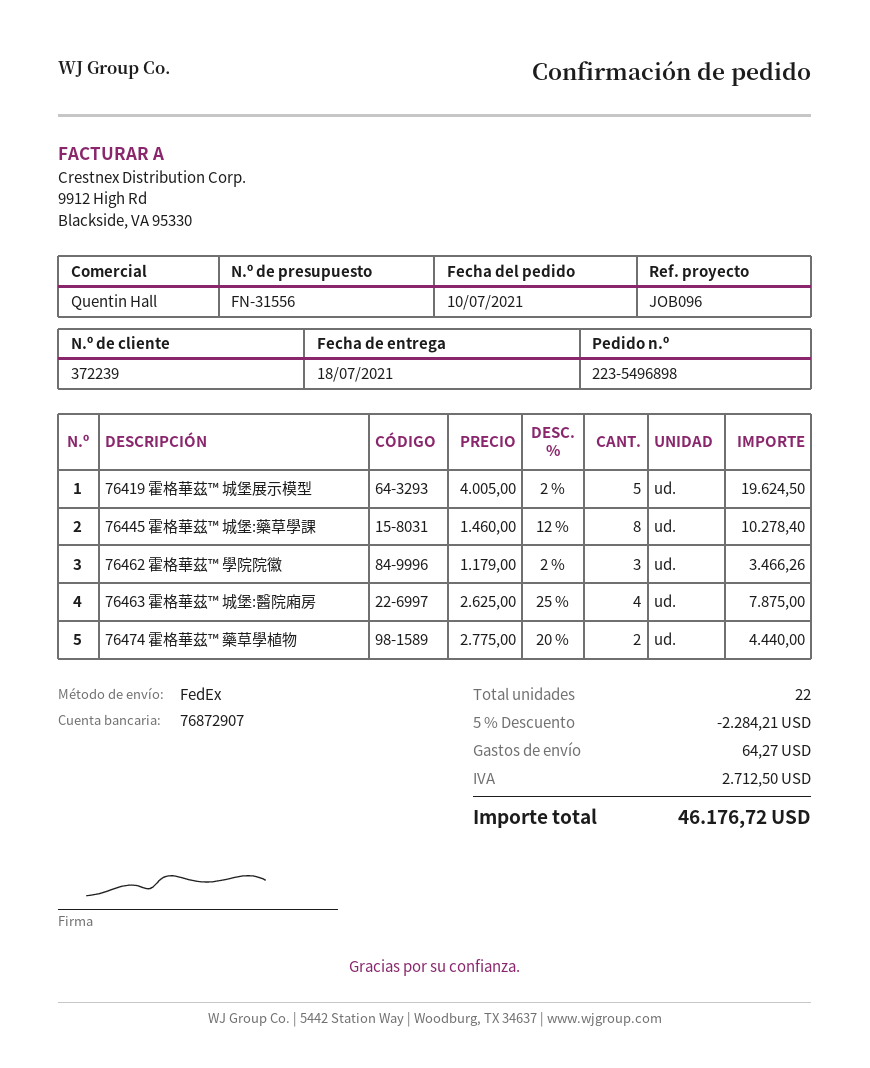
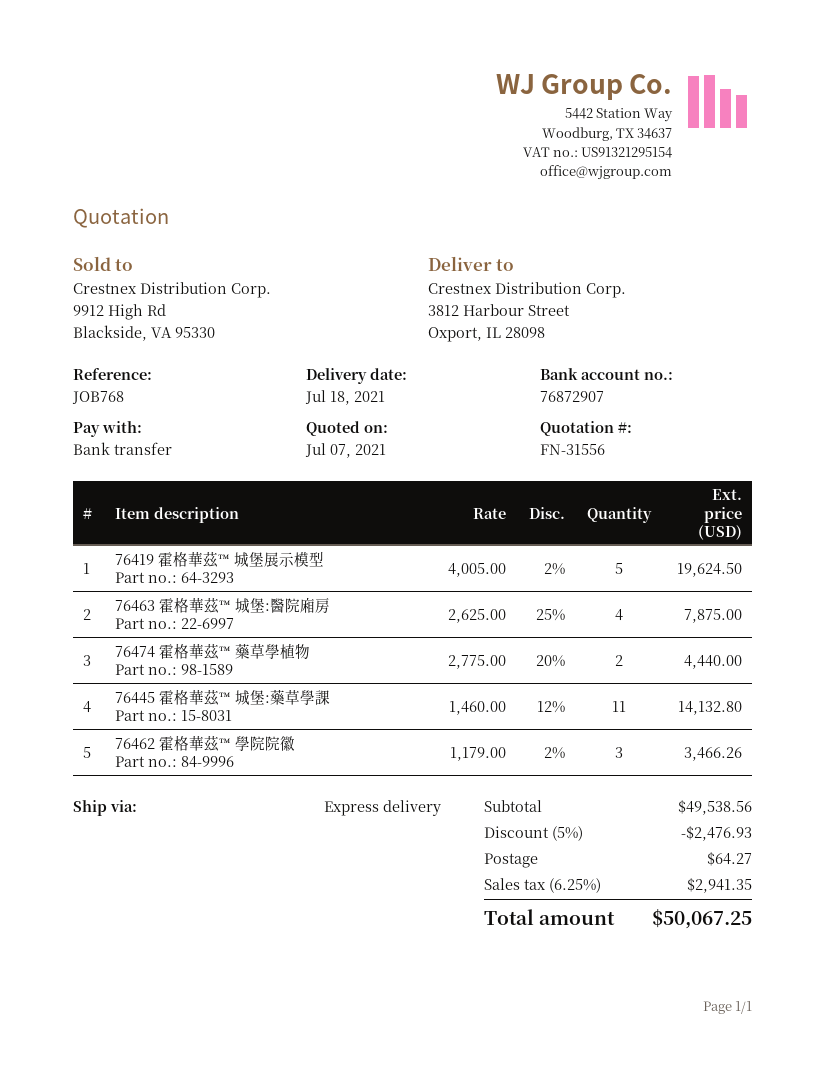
reference: JOB096 -> JOB768
shipping method: FedEx -> express
76445 霍格華茲™ 城堡:藥草學課: 8 x 1460.00 - 12% = 10278.40 -> 11 x 1460.00 - 12% = 14132.80
discount: 5% = 2284.21 -> 5% = 2476.93
tax: 2712.50 -> 2941.35
total: 46176.72 -> 50067.25

